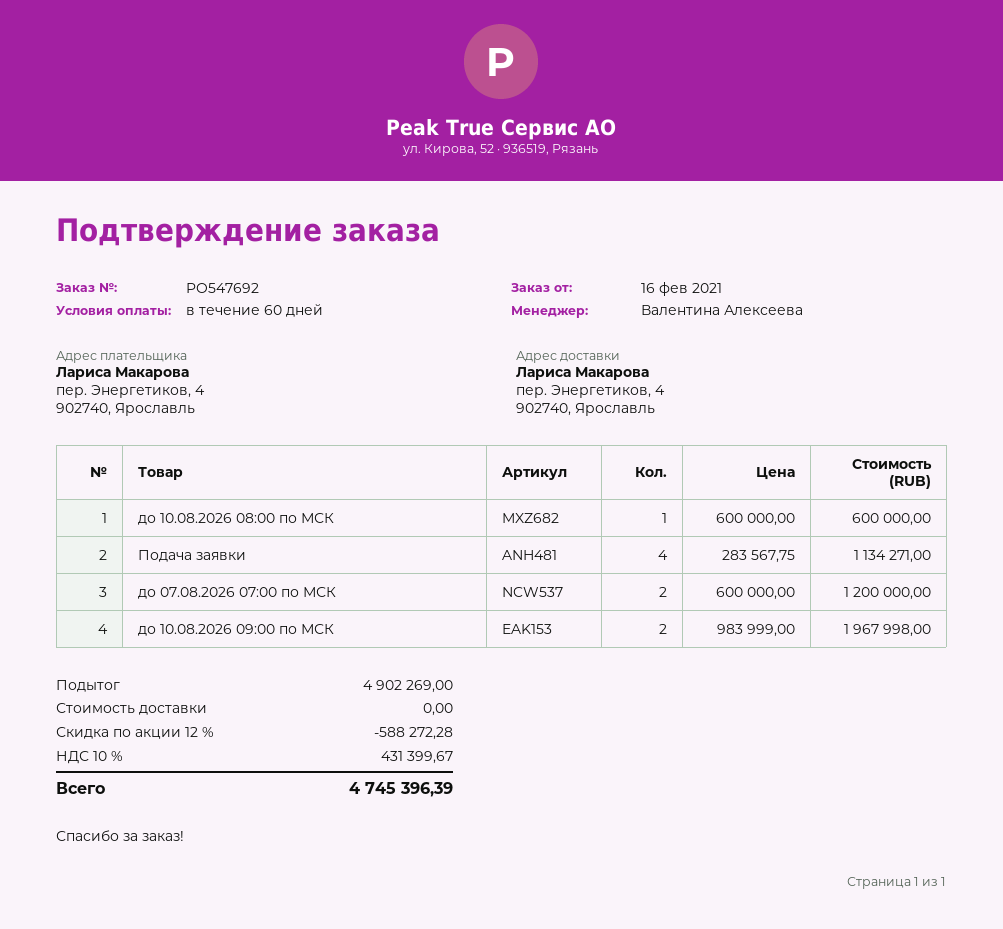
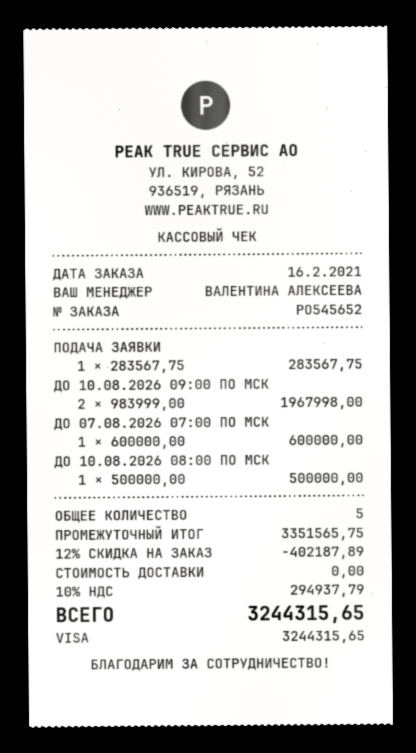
order number: PO547692 -> PO545652
до 10.08.2026 08:00 по МСК: 1 x 600000.00 = 600000.00 -> 1 x 500000.00 = 500000.00
Подача заявки: 4 x 283567.75 = 1134271.00 -> 1 x 283567.75 = 283567.75
до 07.08.2026 07:00 по МСК: 2 x 600000.00 = 1200000.00 -> 1 x 600000.00 = 600000.00
subtotal: 4902269.00 -> 3351565.75
discount: 12% = 588272.28 -> 12% = 402187.89
tax: 10% = 431399.67 -> 10% = 294937.79
total: 4745396.39 -> 3244315.65

